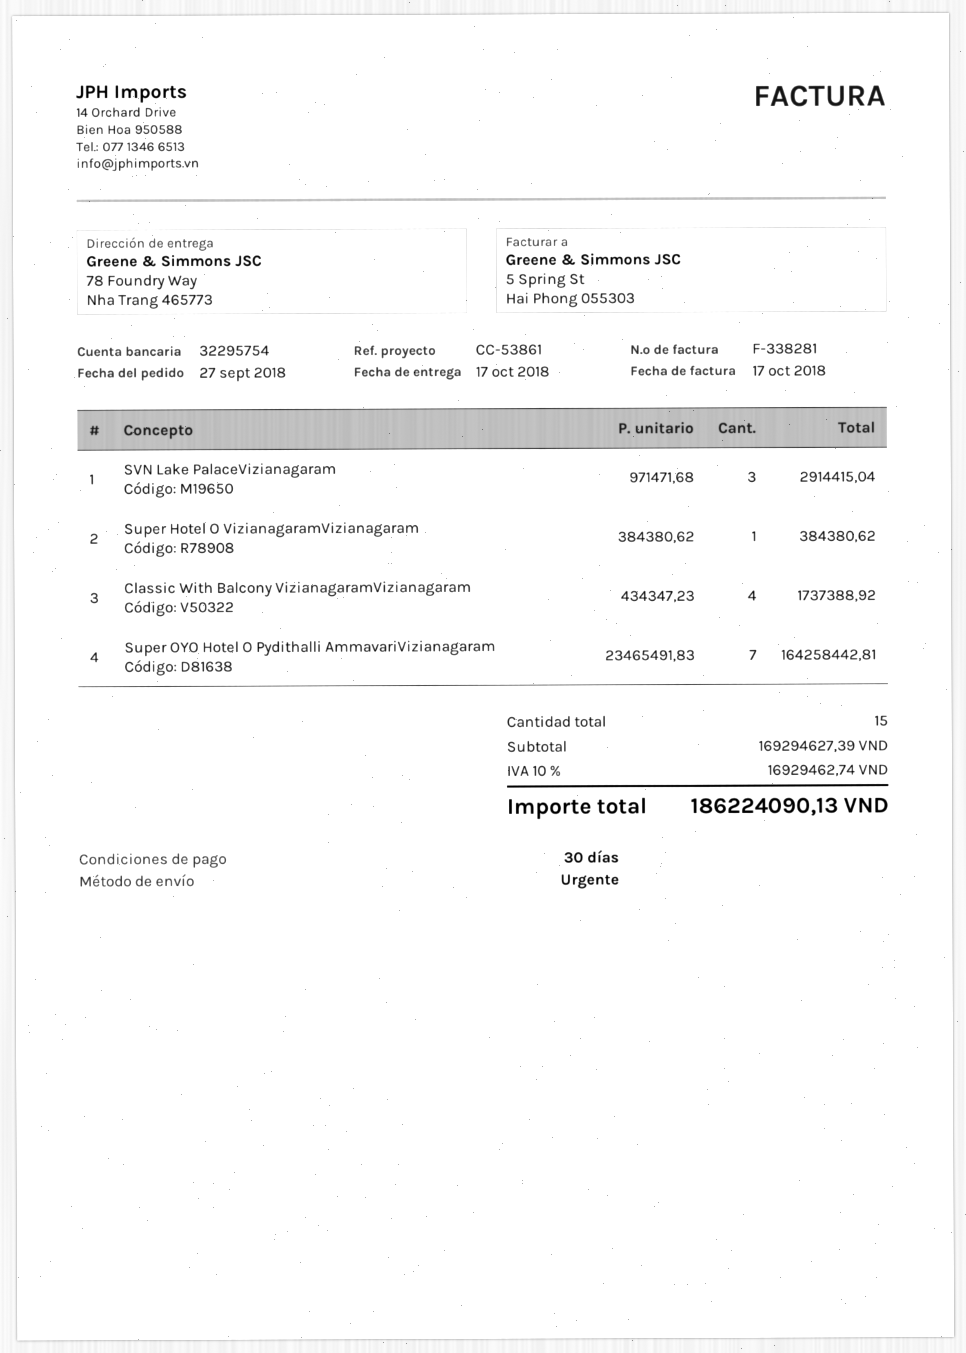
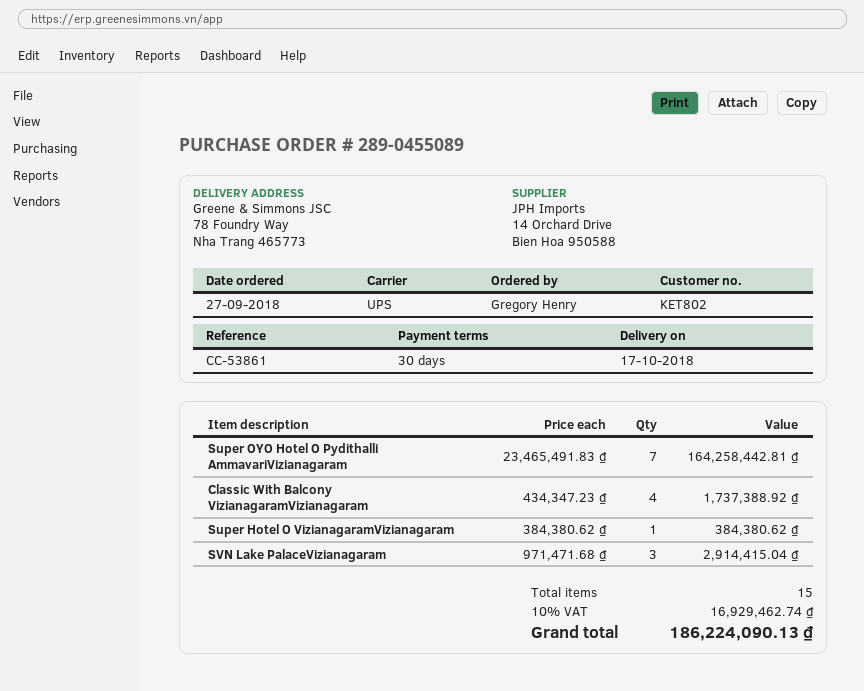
shipping method: express -> UPS

